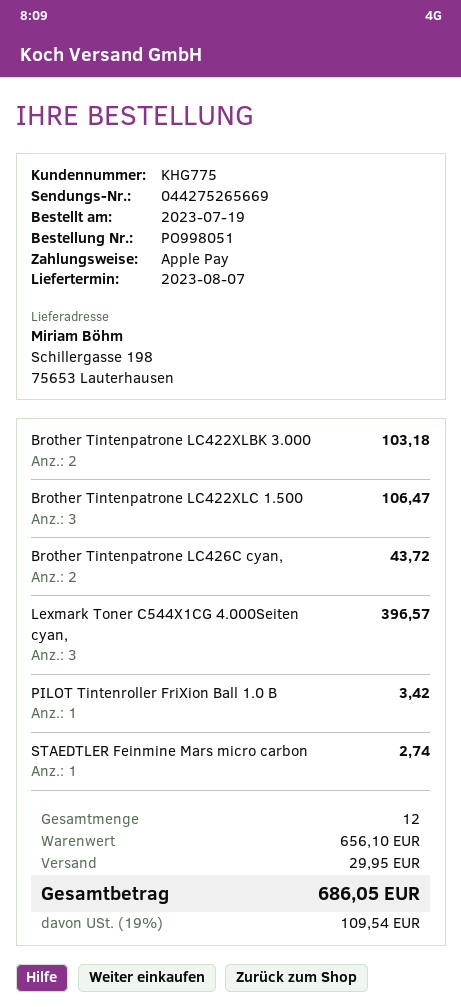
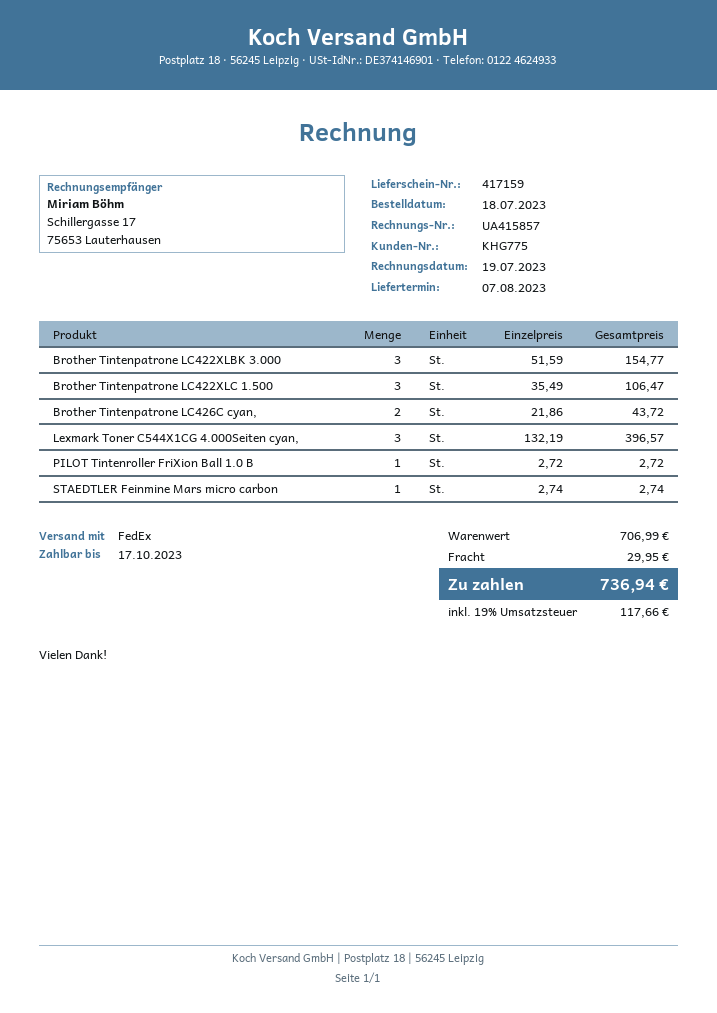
order date: 2023-07-19 -> 2023-07-18
Brother Tintenpatrone LC422XLBK 3.000: 2 for 103.18 -> 3 for 154.77
PILOT Tintenroller FriXion Ball 1.0 B: 1 for 3.42 -> 1 for 2.72
subtotal: 656.10 -> 706.99
tax: 19% = 109.54 -> 19% = 117.66
total: 686.05 -> 736.94

